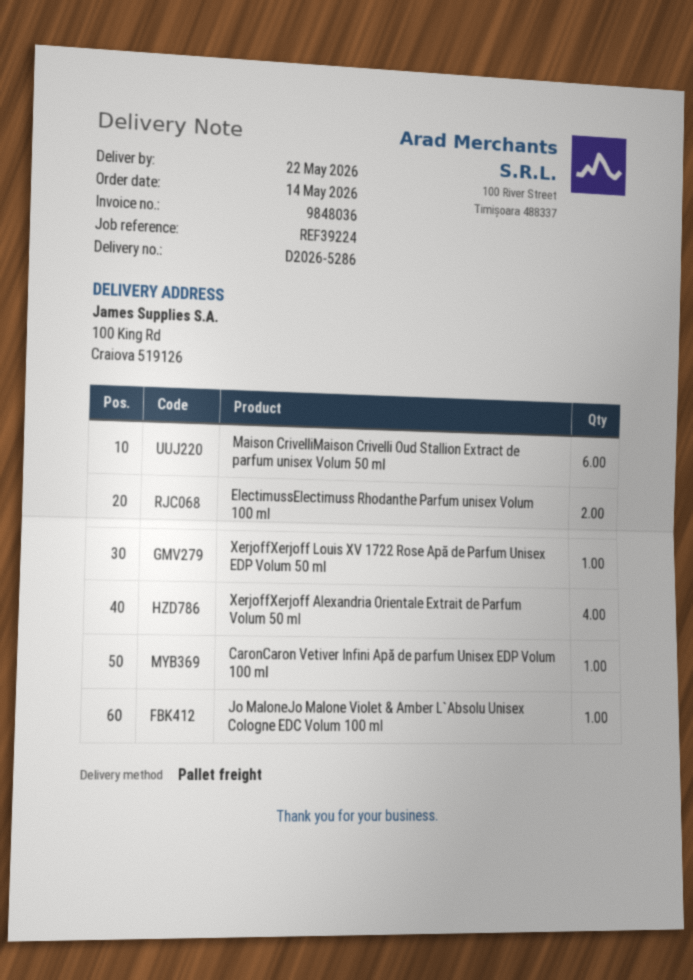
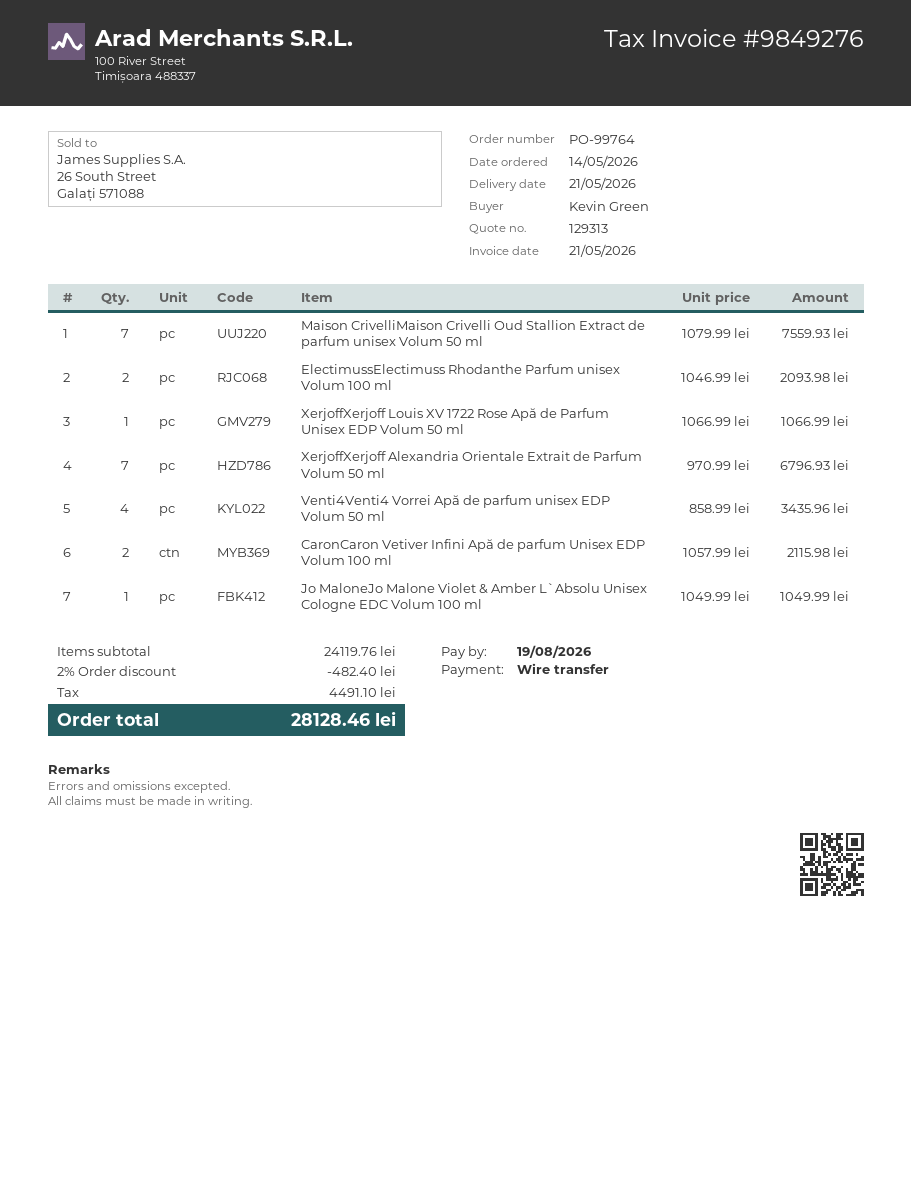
delivery date: 2026-05-22 -> 2026-05-21
invoice number: 9848036 -> 9849276
Maison CrivelliMaison Crivelli Oud Stallion Extract de parfum unisex Volum 50 ml: 6 -> 7
XerjoffXerjoff Alexandria Orientale Extrait de Parfum Volum 50 ml: 4 -> 7
CaronCaron Vetiver Infini Apă de parfum Unisex EDP Volum 100 ml: 1 -> 2
Venti4Venti4 Vorrei Apă de parfum unisex EDP Volum 50 ml: none -> 4

